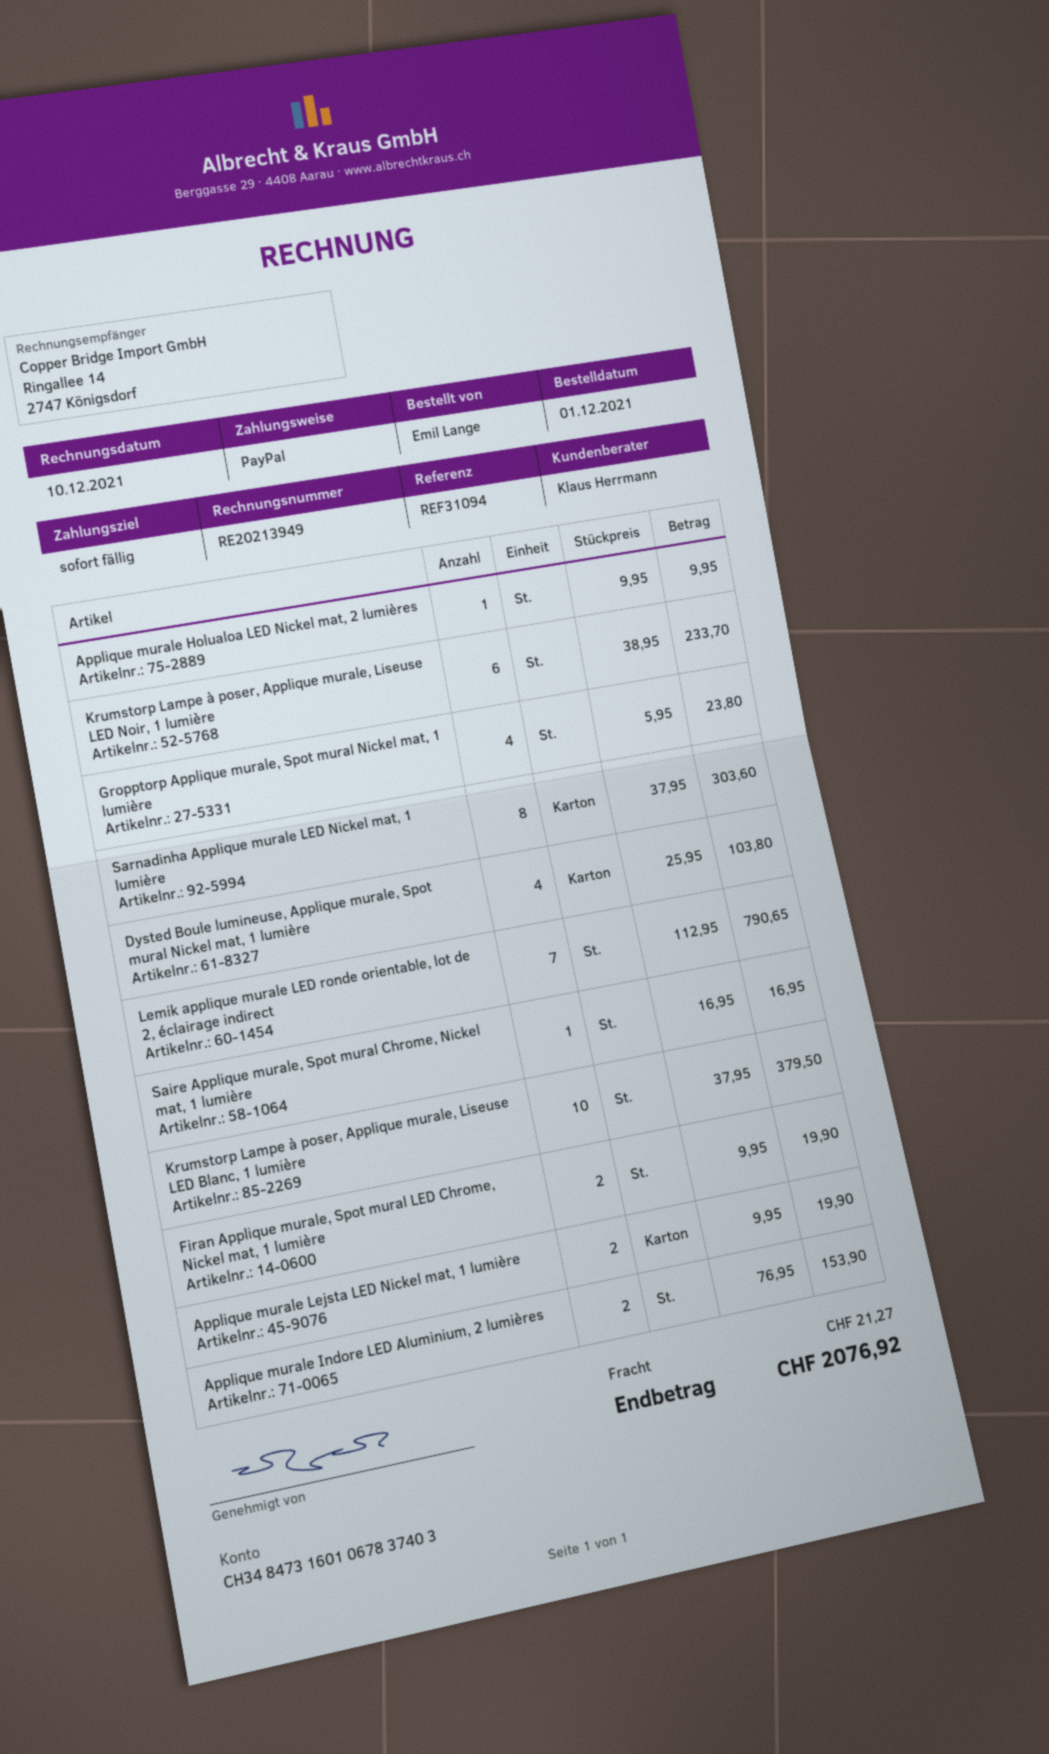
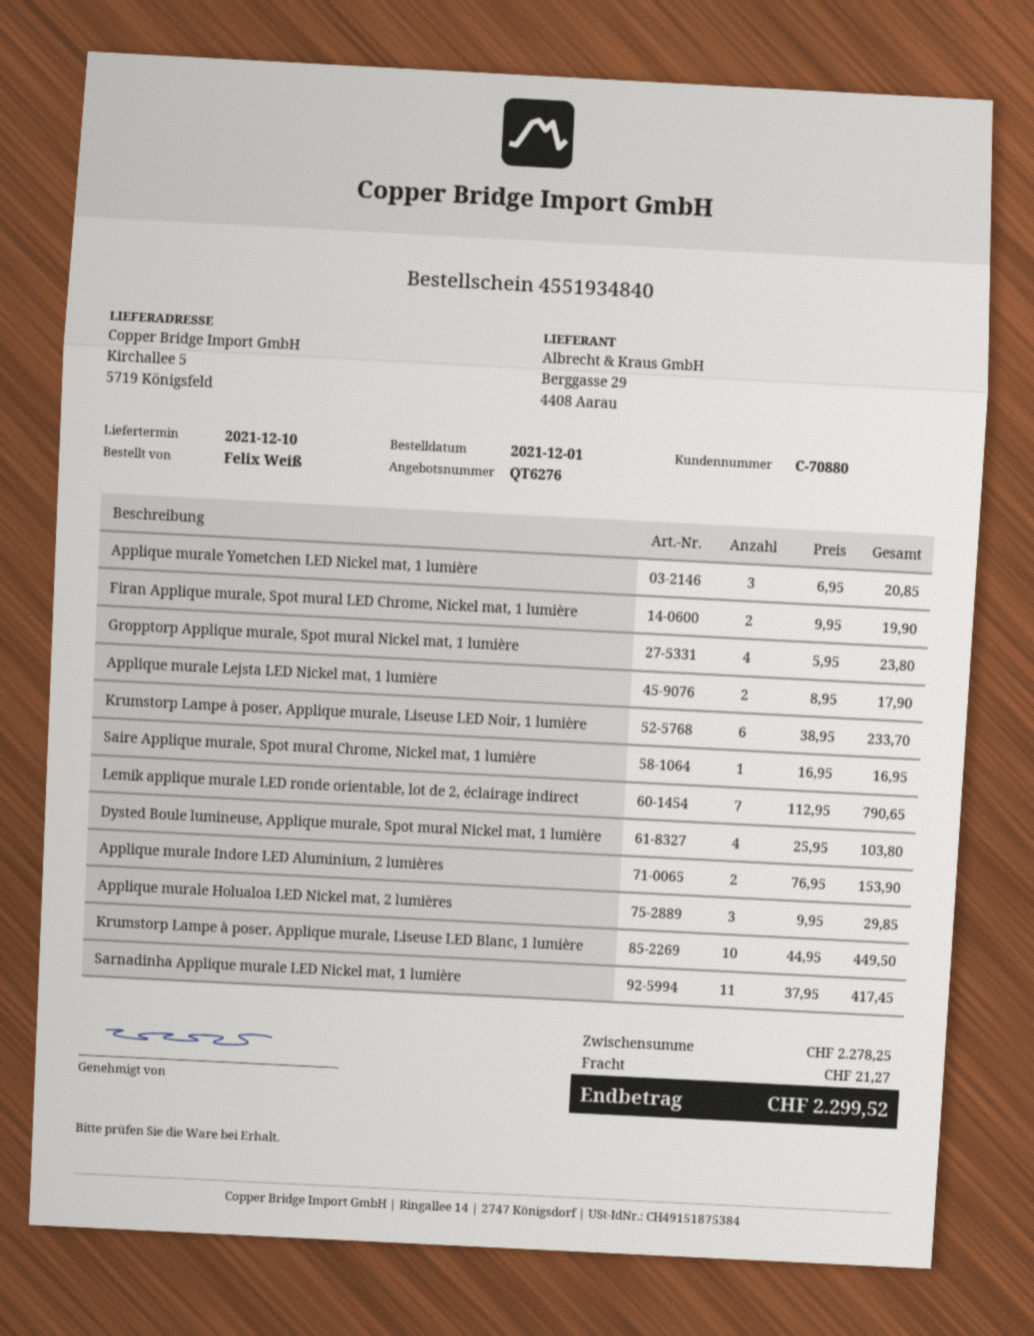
ordered by: Emil Lange -> Felix Weiß
Applique murale Holualoa LED Nickel mat, 2 lumières: 1 x 9.95 = 9.95 -> 3 x 9.95 = 29.85
Sarnadinha Applique murale LED Nickel mat, 1 lumière: 8 x 37.95 = 303.60 -> 11 x 37.95 = 417.45
Krumstorp Lampe à poser, Applique murale, Liseuse LED Blanc, 1 lumière: 10 x 37.95 = 379.50 -> 10 x 44.95 = 449.50
Applique murale Lejsta LED Nickel mat, 1 lumière: 2 x 9.95 = 19.90 -> 2 x 8.95 = 17.90
Applique murale Yometchen LED Nickel mat, 1 lumière: none -> 3 x 6.95 = 20.85
total: 2076.92 -> 2299.52

